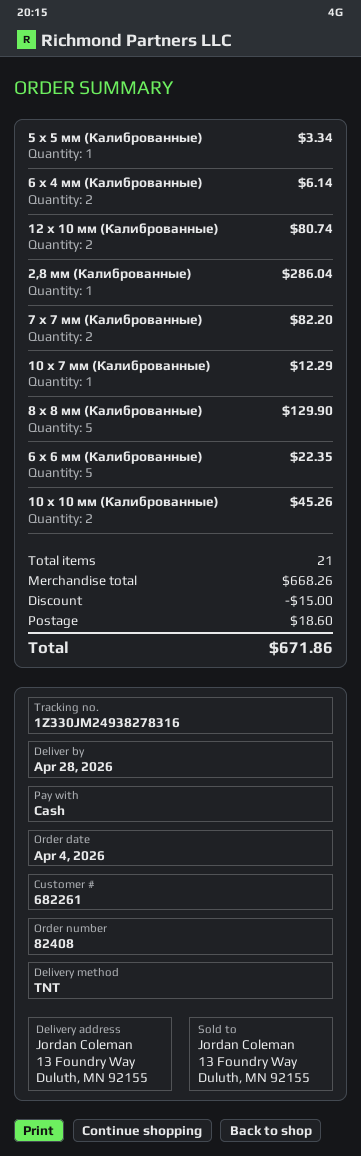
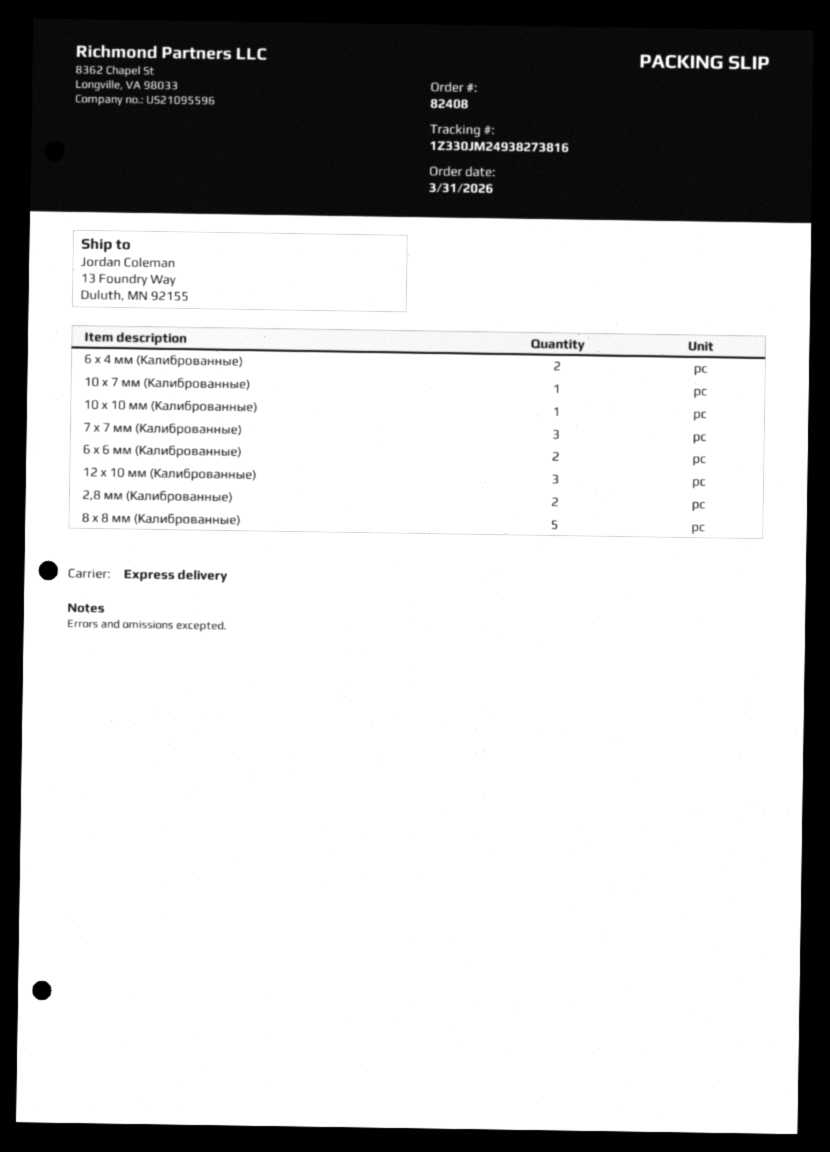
order date: 2026-04-04 -> 2026-03-31
shipping method: TNT -> express
tracking number: 1Z330JM24938278316 -> 1Z330JM24938273816
5 x 5 мм (Калиброванные): 1 -> none
12 x 10 мм (Калиброванные): 2 -> 3
2,8 мм (Калиброванные): 1 -> 2
7 x 7 мм (Калиброванные): 2 -> 3
6 x 6 мм (Калиброванные): 5 -> 2
10 x 10 мм (Калиброванные): 2 -> 1

